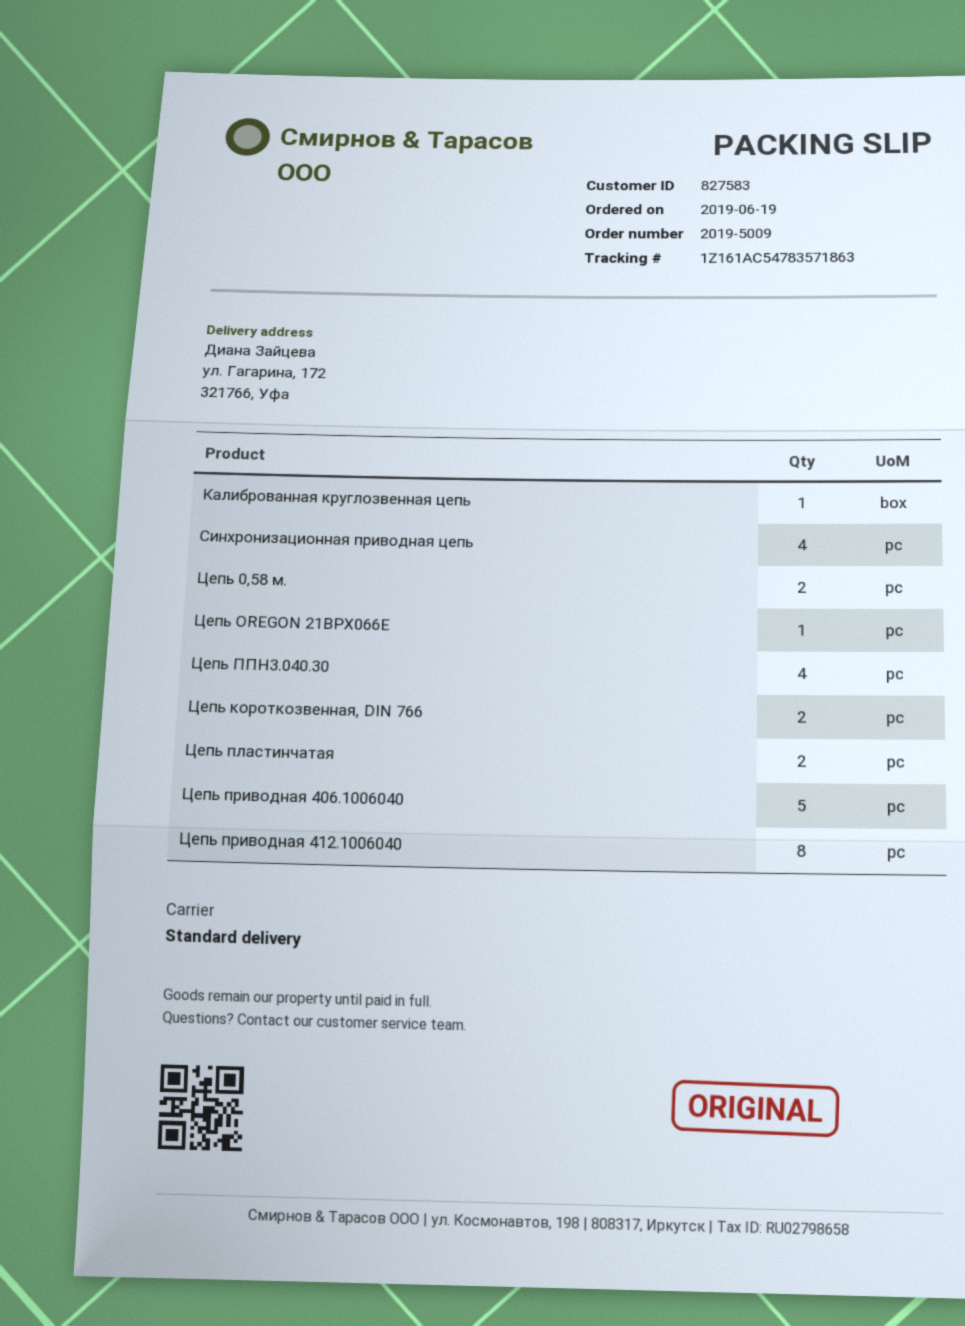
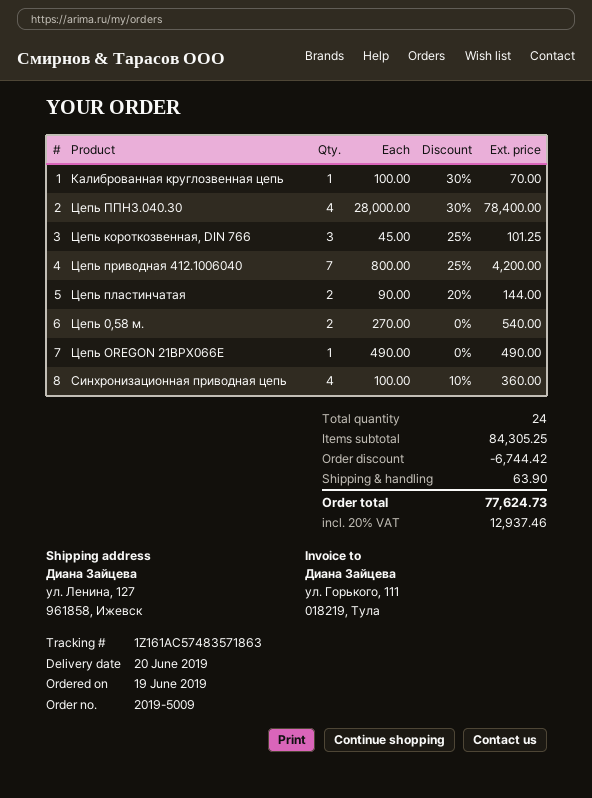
tracking number: 1Z161AC54783571863 -> 1Z161AC57483571863
ship to: ул. Гагарина, 172, 321766, Уфа -> ул. Ленина, 127, 961858, Ижевск
Цепь короткозвенная, DIN 766: 2 -> 3
Цепь приводная 406.1006040: 5 -> none
Цепь приводная 412.1006040: 8 -> 7

